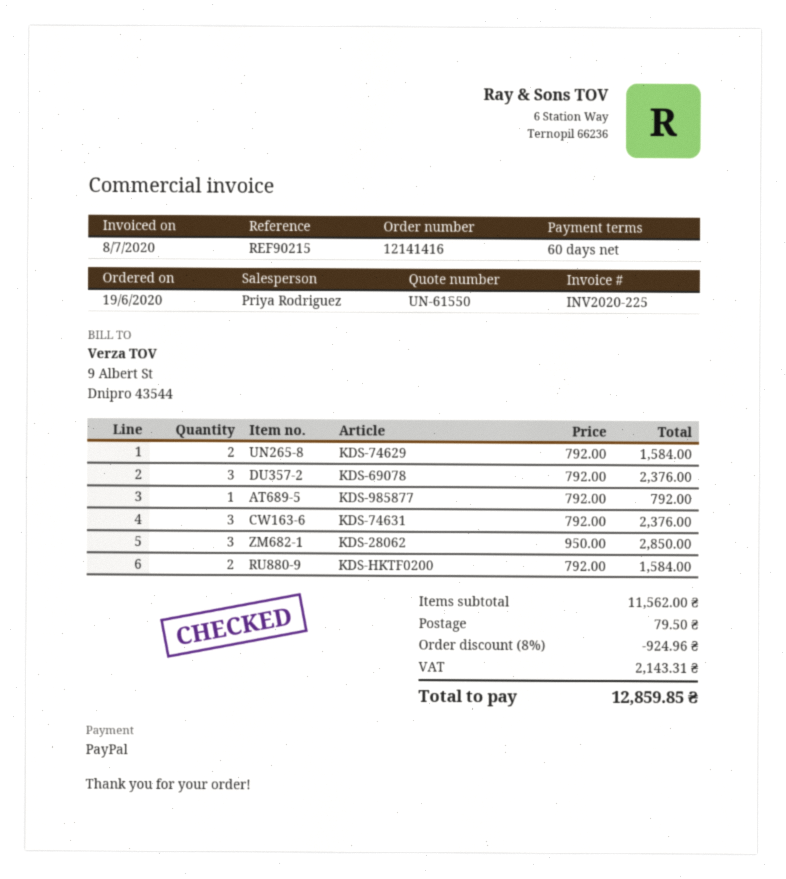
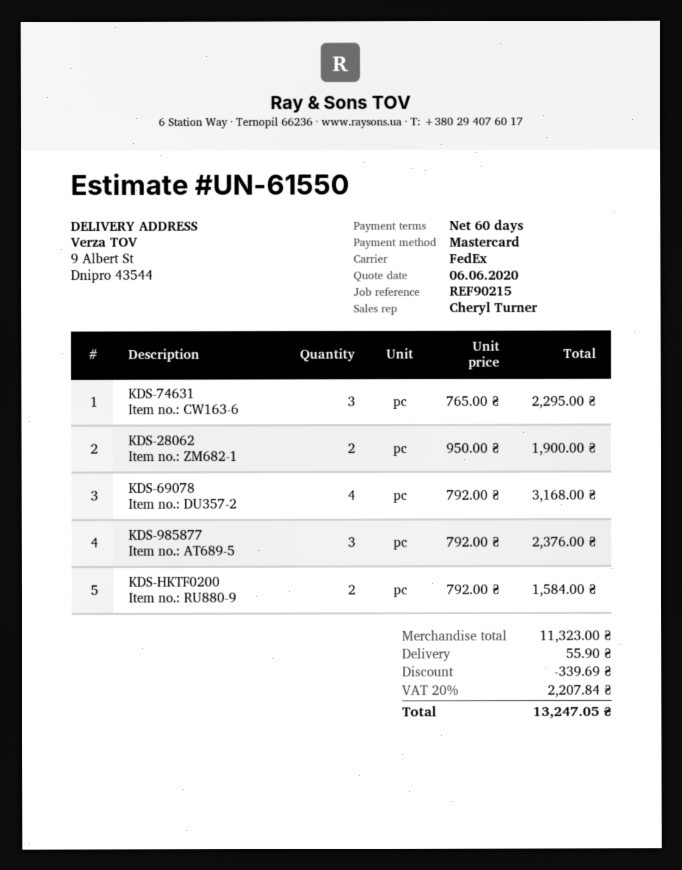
sales rep: Priya Rodriguez -> Cheryl Turner
payment method: PayPal -> Mastercard
KDS-74629: 2 x 792.00 = 1584.00 -> none
KDS-69078: 3 x 792.00 = 2376.00 -> 4 x 792.00 = 3168.00
KDS-985877: 1 x 792.00 = 792.00 -> 3 x 792.00 = 2376.00
KDS-74631: 3 x 792.00 = 2376.00 -> 3 x 765.00 = 2295.00
KDS-28062: 3 x 950.00 = 2850.00 -> 2 x 950.00 = 1900.00
subtotal: 11562.00 -> 11323.00
discount: 924.96 -> 339.69
shipping: 79.50 -> 55.90
tax: 2143.31 -> 2207.84
total: 12859.85 -> 13247.05

